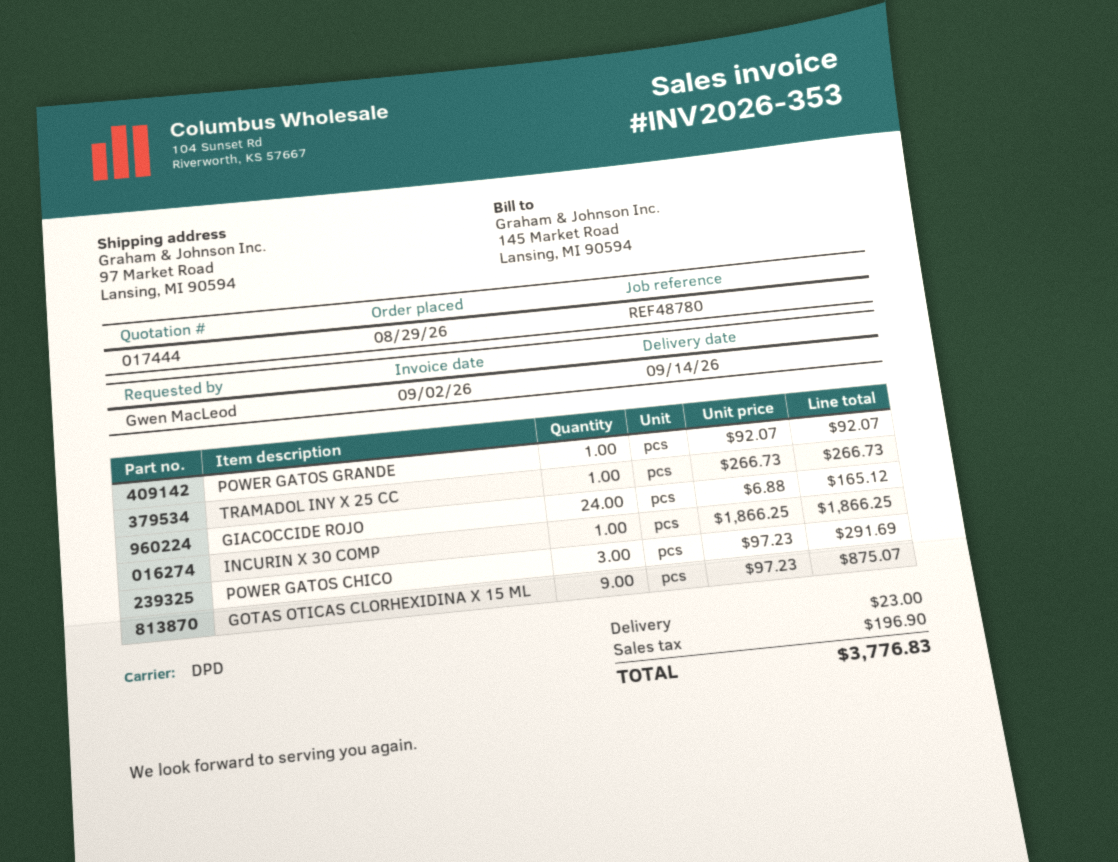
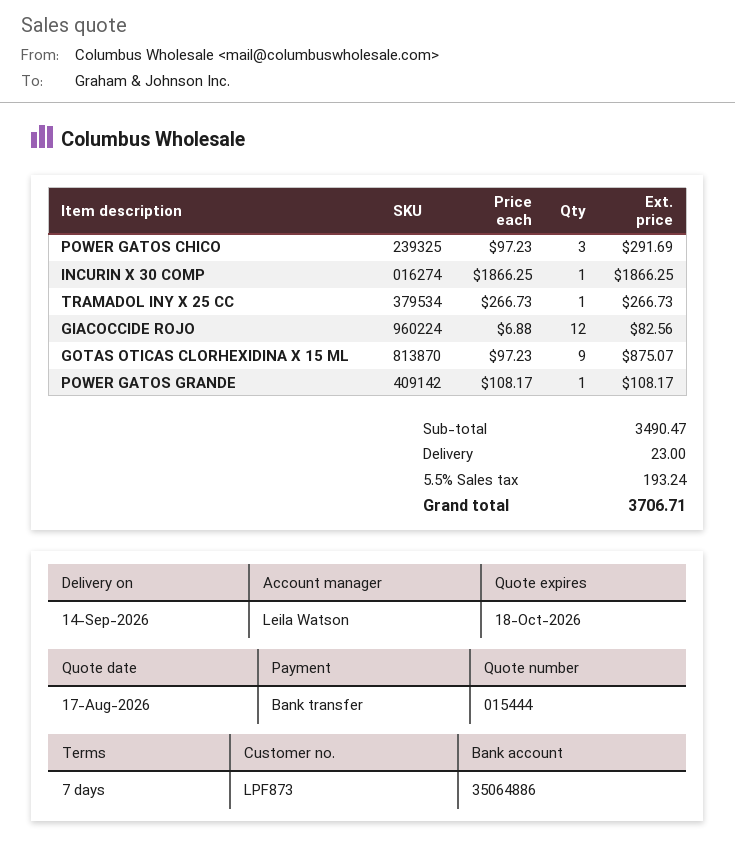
quote number: 017444 -> 015444
POWER GATOS GRANDE: 1 x 92.07 = 92.07 -> 1 x 108.17 = 108.17
GIACOCCIDE ROJO: 24 x 6.88 = 165.12 -> 12 x 6.88 = 82.56
tax: 196.90 -> 193.24
total: 3776.83 -> 3706.71

